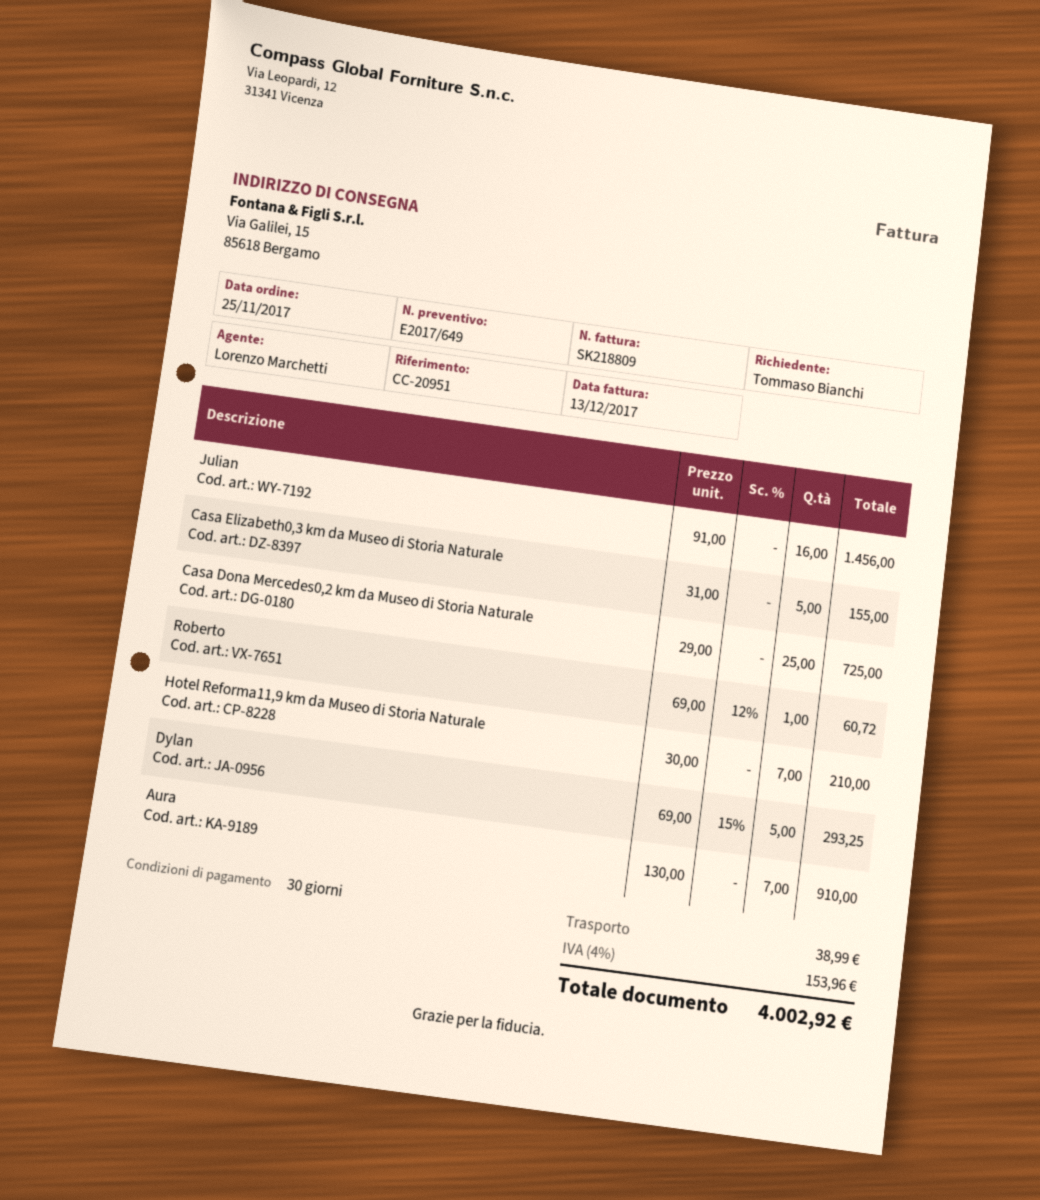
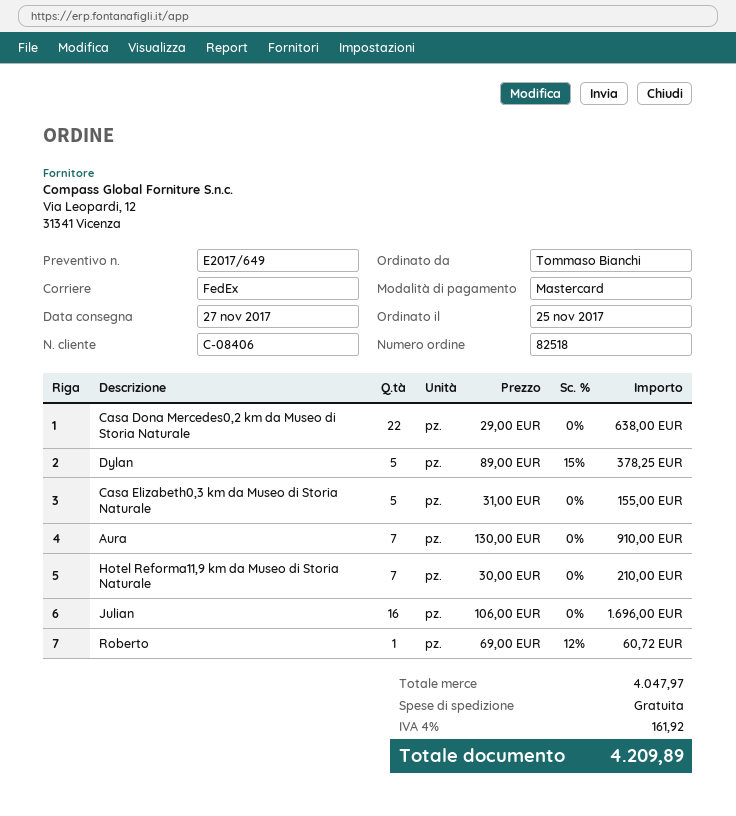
Julian: 16 x 91.00 = 1456.00 -> 16 x 106.00 = 1696.00
Casa Dona Mercedes0,2 km da Museo di Storia Naturale: 25 x 29.00 = 725.00 -> 22 x 29.00 = 638.00
Dylan: 5 x 69.00 - 15% = 293.25 -> 5 x 89.00 - 15% = 378.25
shipping: 38.99 -> 0.00
tax: 4% = 153.96 -> 4% = 161.92
total: 4002.92 -> 4209.89

